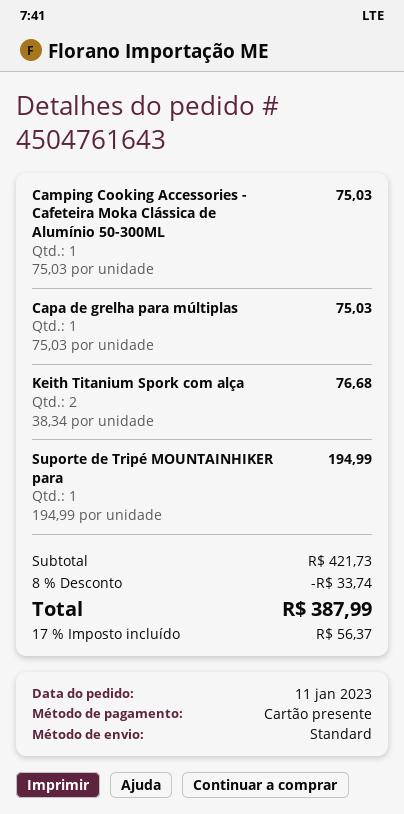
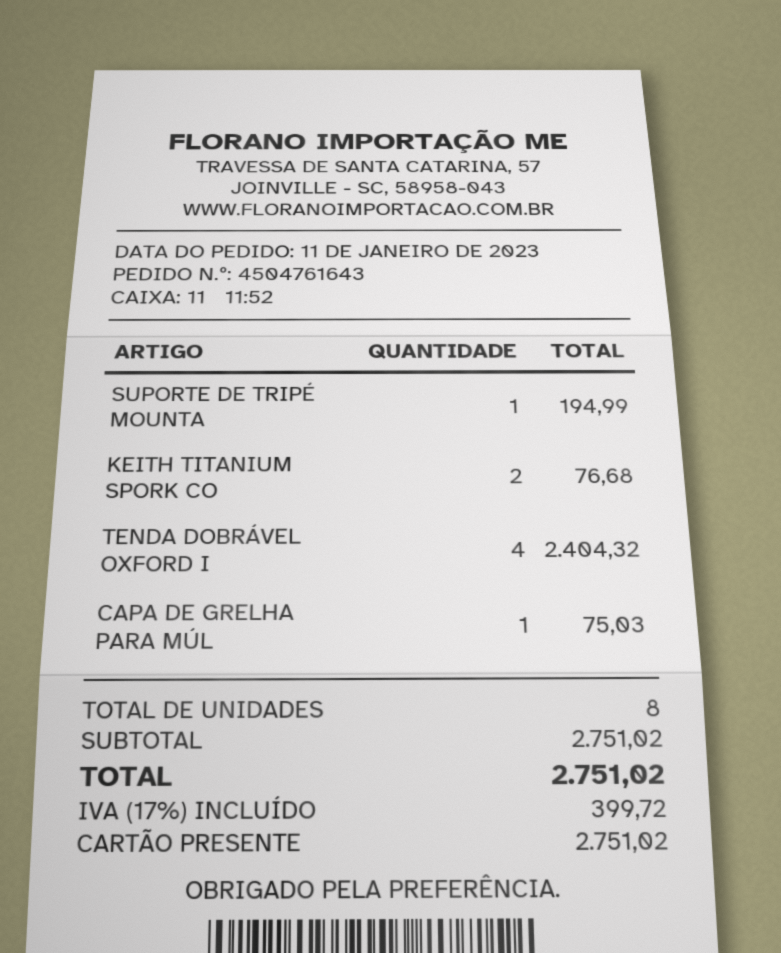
Camping Cooking Accessories - Cafeteira Moka Clássica de Alumínio 50-300ML: 1 for 75.03 -> none
TENDA DOBRÁVEL OXFORD I: none -> 4 for 2404.32
subtotal: 421.73 -> 2751.02
discount: 8% = 33.74 -> none
tax: 17% = 56.37 -> 17% = 399.72
total: 387.99 -> 2751.02

